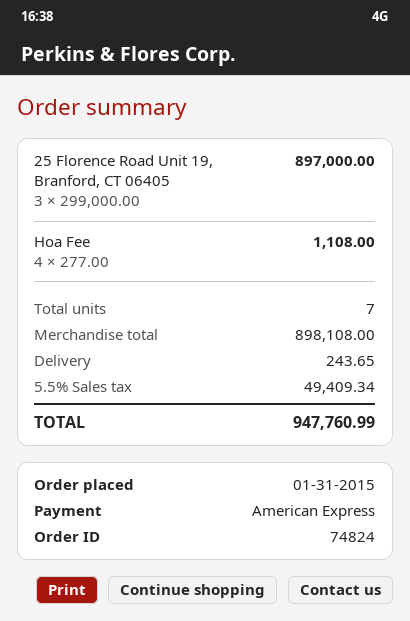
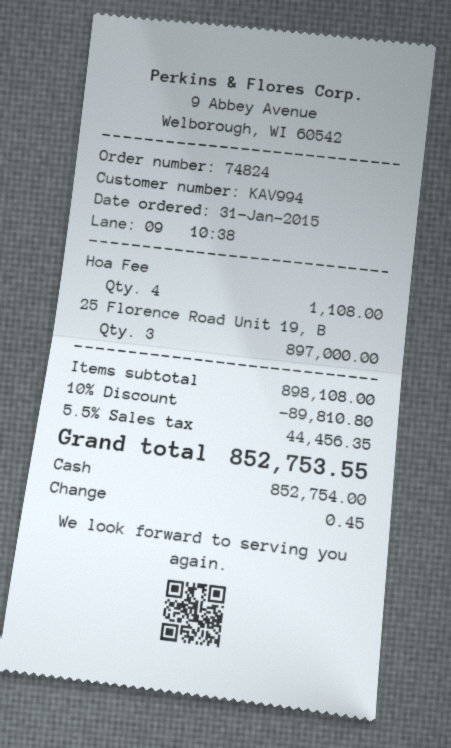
payment method: American Express -> cash
discount: none -> 10% = 89810.80
shipping: 243.65 -> none
tax: 5.5% = 49409.34 -> 5.5% = 44456.35
total: 947760.99 -> 852753.55

